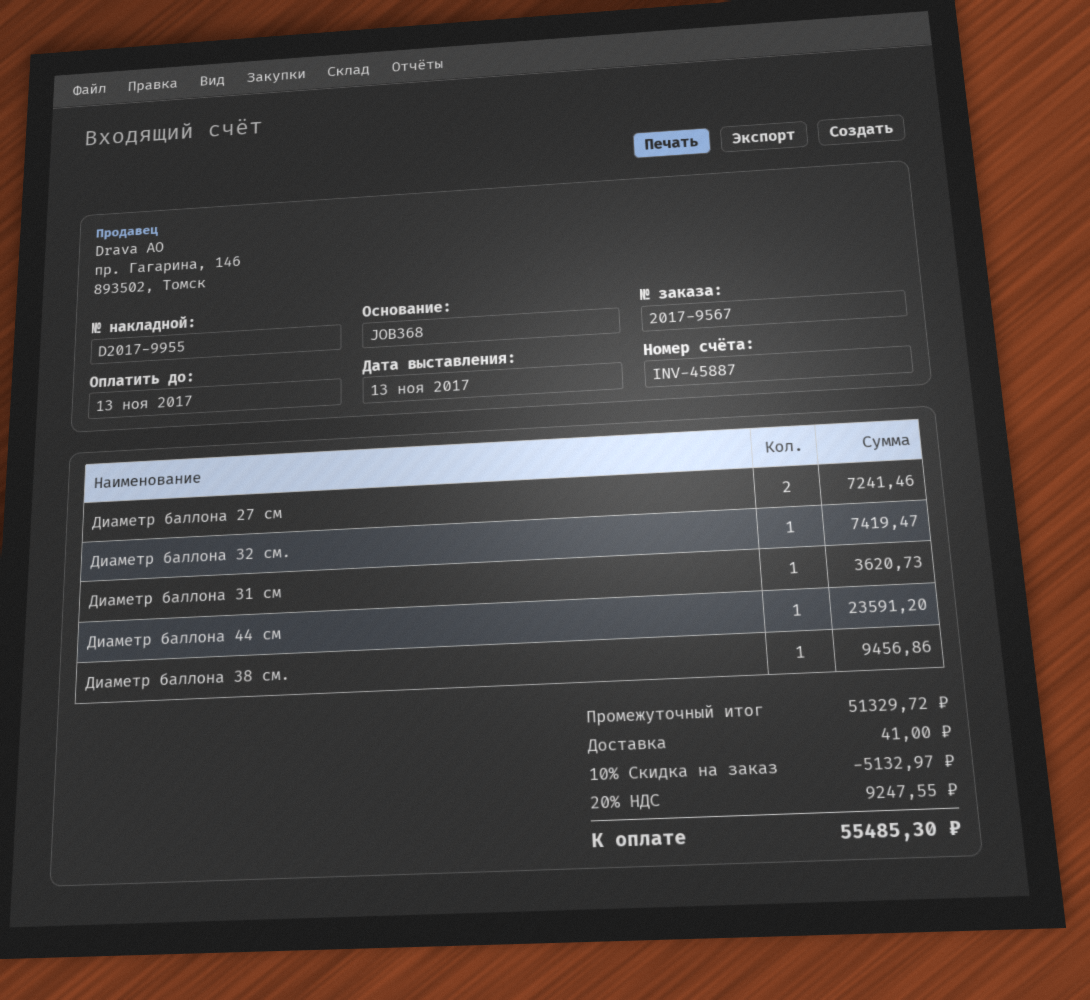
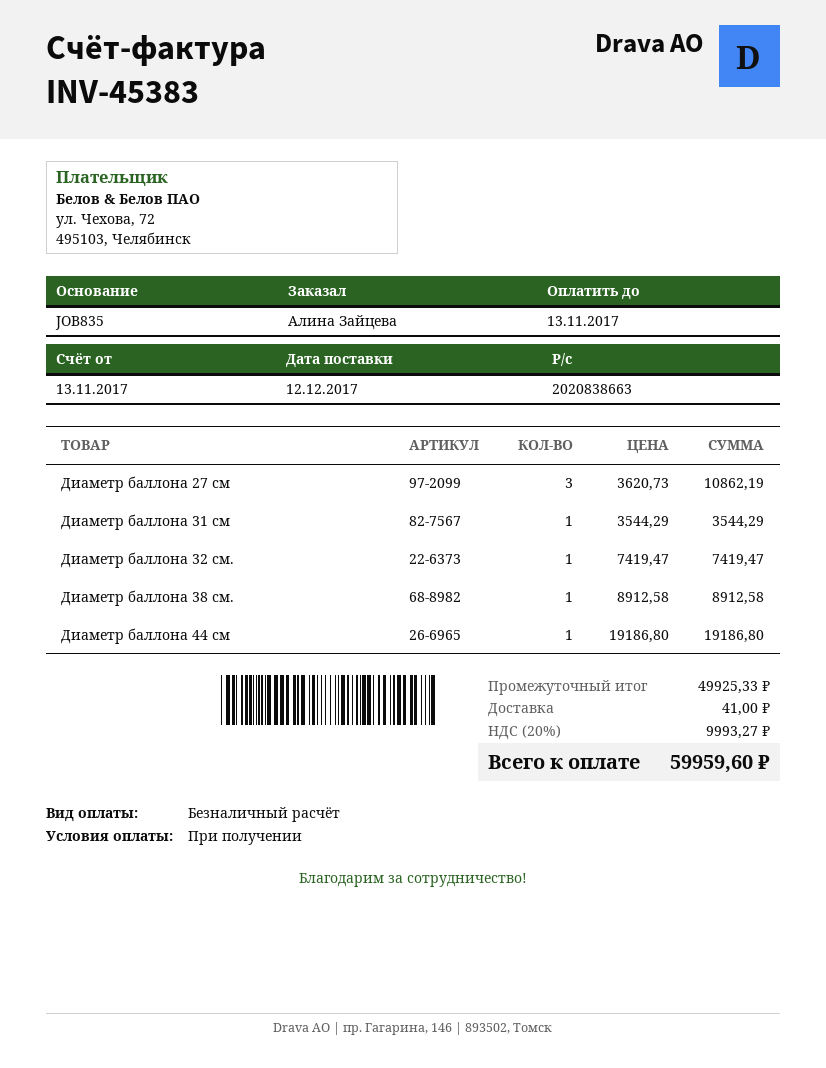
invoice number: INV-45887 -> INV-45383
reference: JOB368 -> JOB835
Диаметр баллона 27 см: 2 for 7241.46 -> 3 for 10862.19
Диаметр баллона 31 см: 1 for 3620.73 -> 1 for 3544.29
Диаметр баллона 44 см: 1 for 23591.20 -> 1 for 19186.80
Диаметр баллона 38 см.: 1 for 9456.86 -> 1 for 8912.58
subtotal: 51329.72 -> 49925.33
discount: 10% = 5132.97 -> none
tax: 20% = 9247.55 -> 20% = 9993.27
total: 55485.30 -> 59959.60

